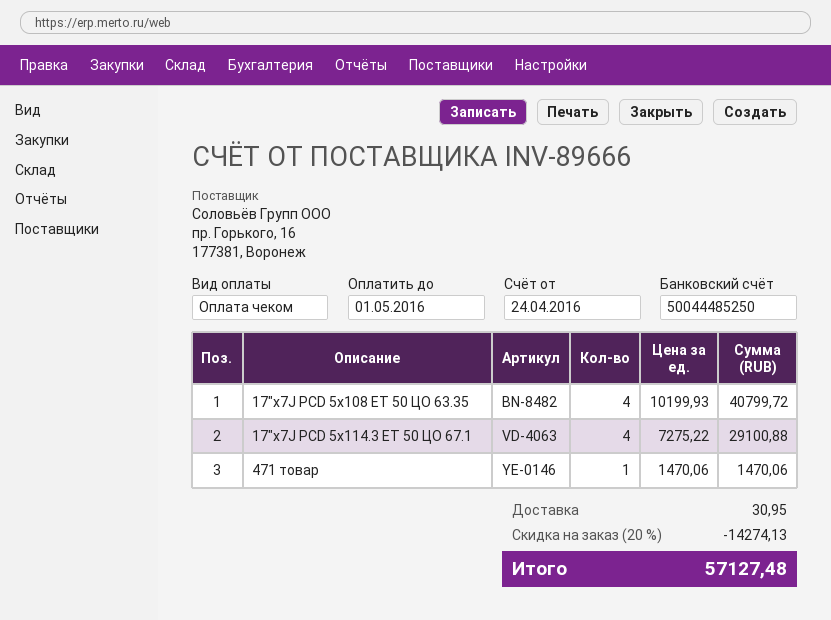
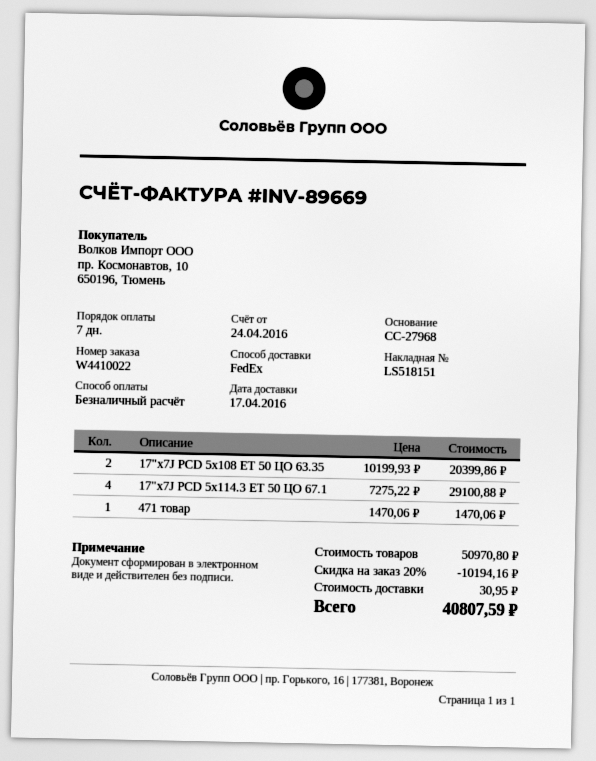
invoice number: INV-89666 -> INV-89669
payment method: cheque -> bank transfer
17"x7J PCD 5x108 ЕТ 50 ЦО 63.35: 4 x 10199.93 = 40799.72 -> 2 x 10199.93 = 20399.86
discount: 20% = 14274.13 -> 20% = 10194.16
total: 57127.48 -> 40807.59

